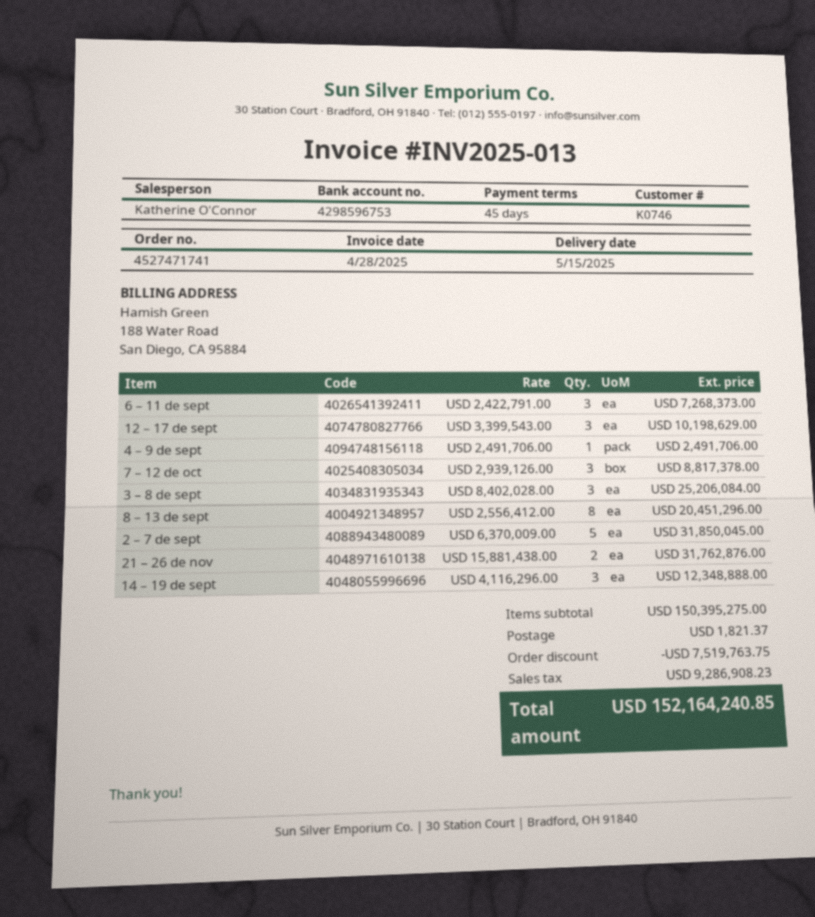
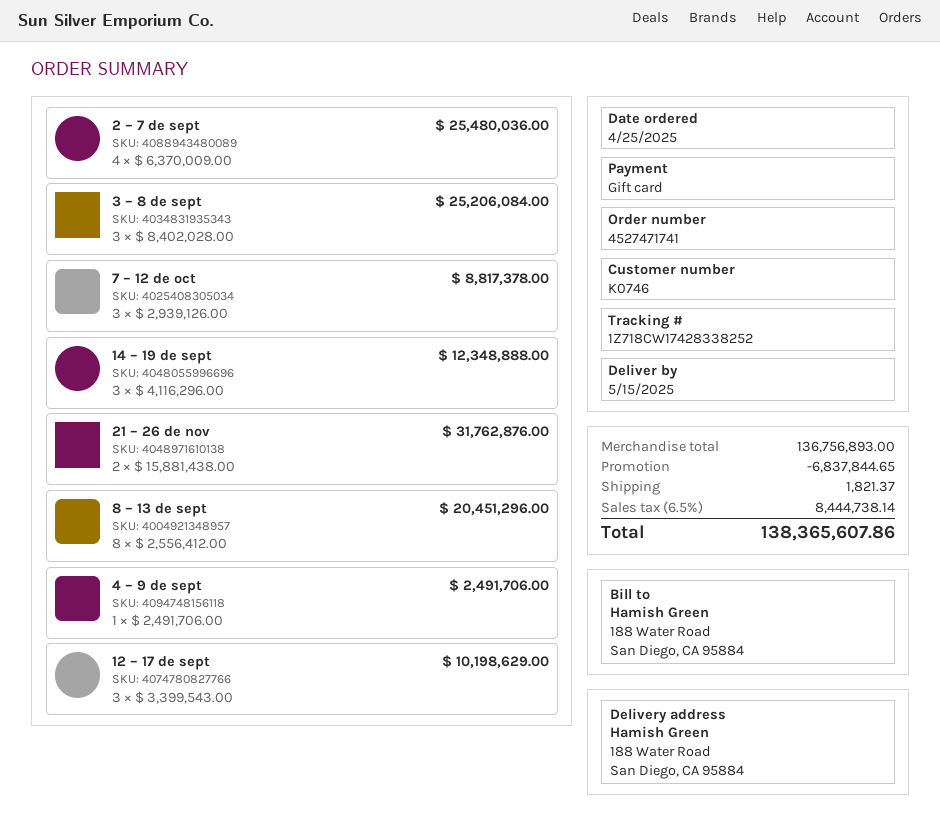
6 – 11 de sept: 3 x 2422791.00 = 7268373.00 -> none
2 – 7 de sept: 5 x 6370009.00 = 31850045.00 -> 4 x 6370009.00 = 25480036.00
subtotal: 150395275.00 -> 136756893.00
discount: 7519763.75 -> 6837844.65
tax: 9286908.23 -> 8444738.14
total: 152164240.85 -> 138365607.86

